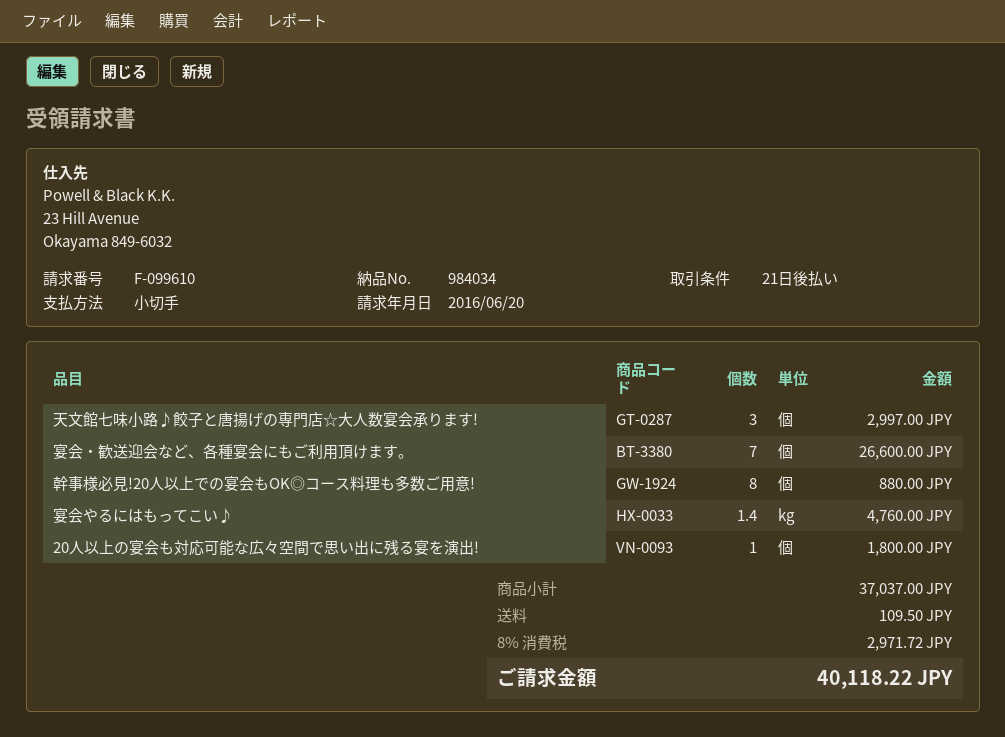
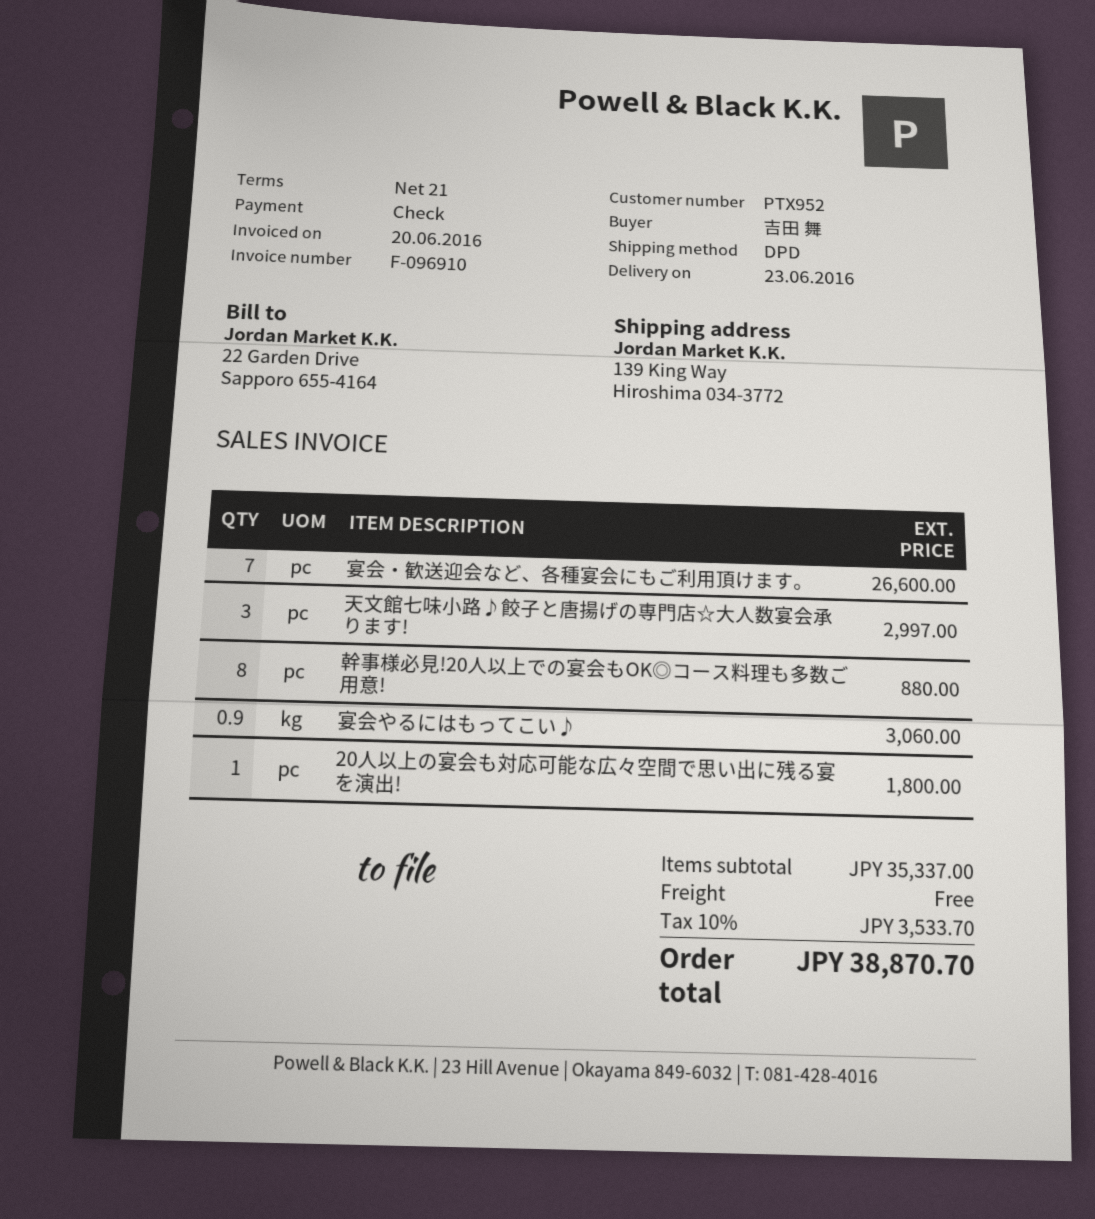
invoice number: F-099610 -> F-096910
宴会やるにはもってこい♪: 1.4 for 4760.00 -> 0.9 for 3060.00
subtotal: 37037.00 -> 35337.00
shipping: 109.50 -> 0.00
tax: 8% = 2971.72 -> 10% = 3533.70
total: 40118.22 -> 38870.70

